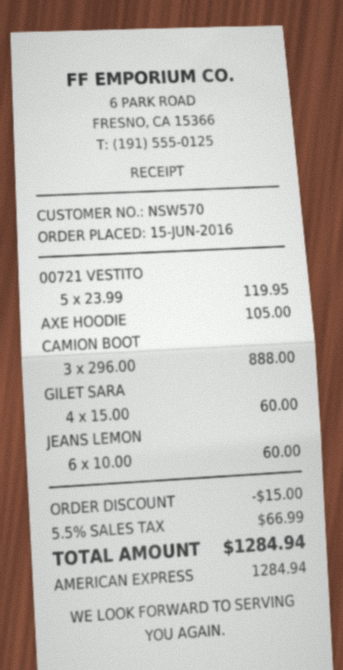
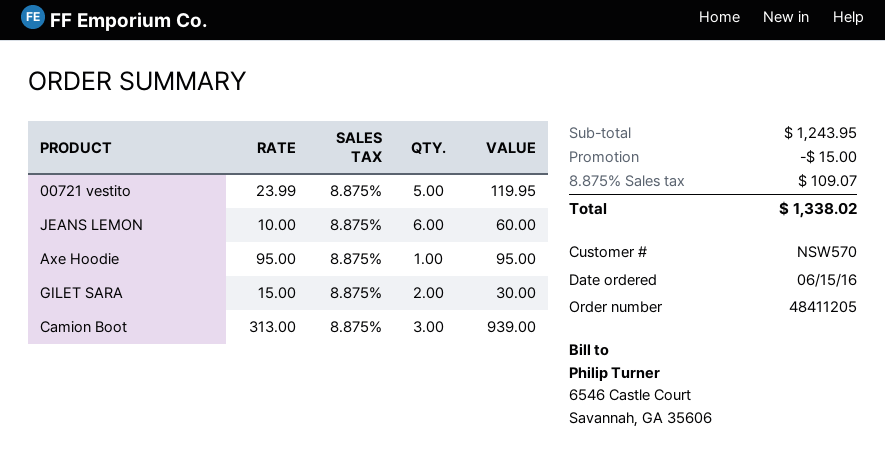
AXE HOODIE: 1 x 105.00 = 105.00 -> 1 x 95.00 = 95.00
CAMION BOOT: 3 x 296.00 = 888.00 -> 3 x 313.00 = 939.00
GILET SARA: 4 x 15.00 = 60.00 -> 2 x 15.00 = 30.00
tax: 5.5% = 66.99 -> 8.875% = 109.07
total: 1284.94 -> 1338.02

